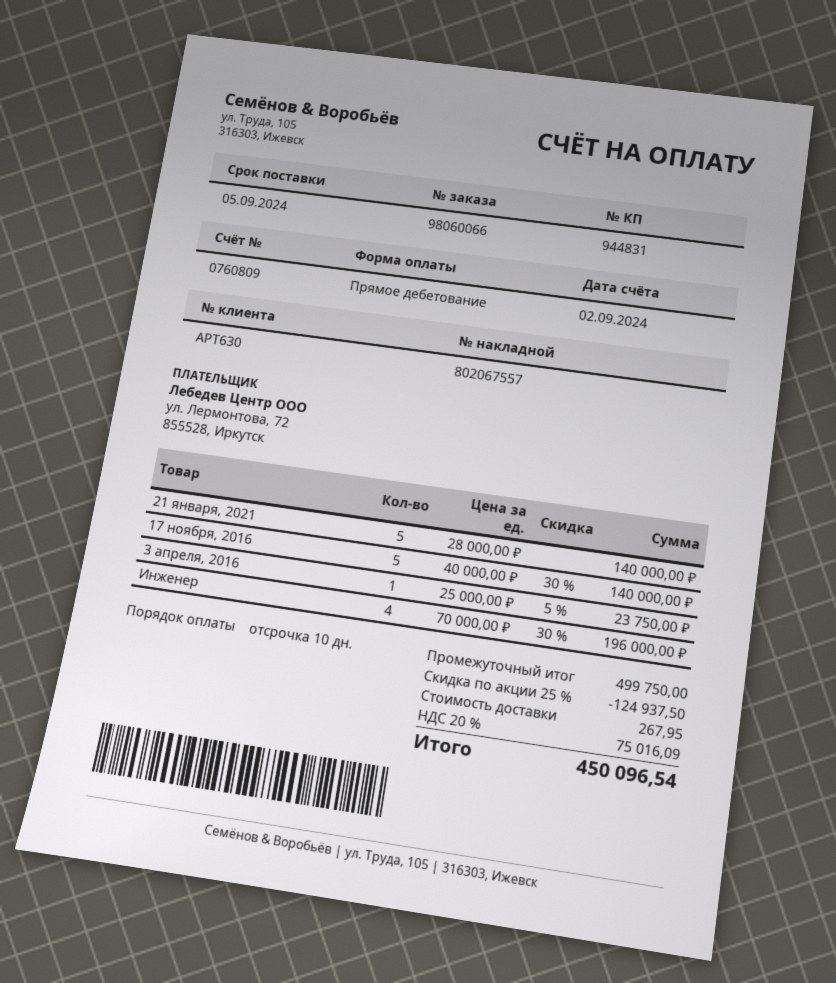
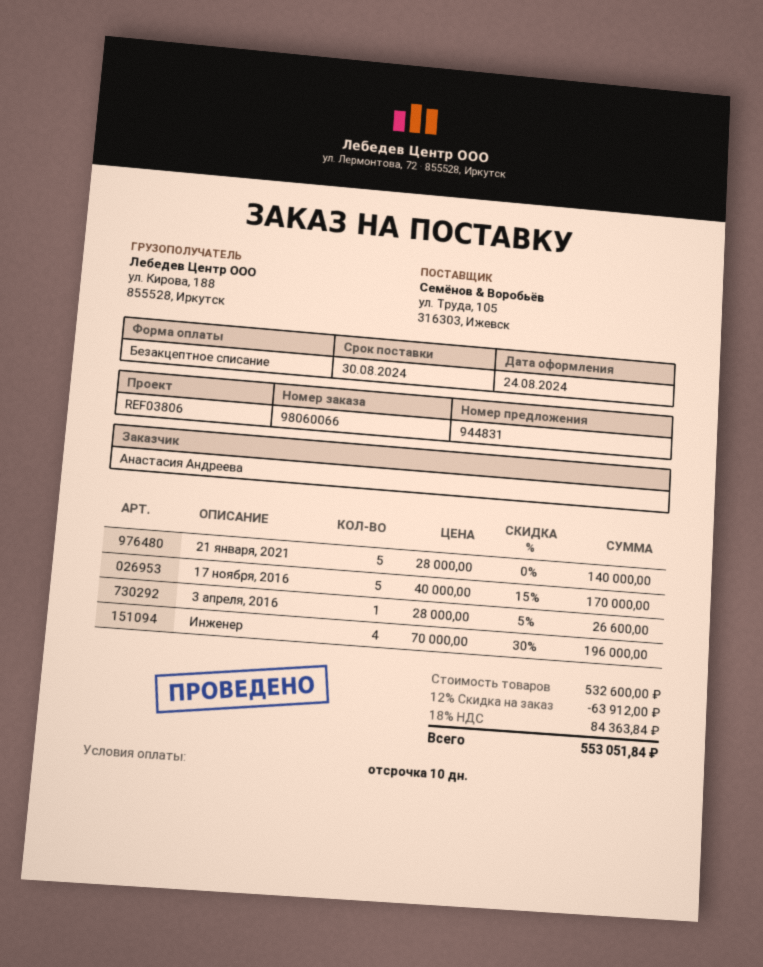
delivery date: 2024-09-05 -> 2024-08-30
17 ноября, 2016: 5 x 40000.00 - 30% = 140000.00 -> 5 x 40000.00 - 15% = 170000.00
3 апреля, 2016: 1 x 25000.00 - 5% = 23750.00 -> 1 x 28000.00 - 5% = 26600.00
subtotal: 499750.00 -> 532600.00
discount: 25% = 124937.50 -> 12% = 63912.00
shipping: 267.95 -> none
tax: 20% = 75016.09 -> 18% = 84363.84
total: 450096.54 -> 553051.84

